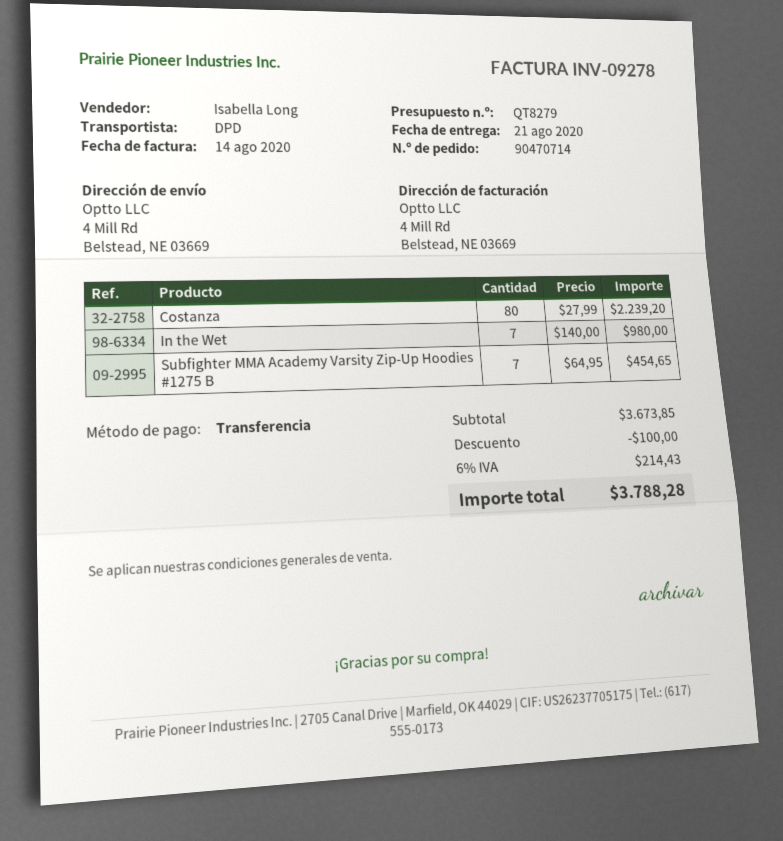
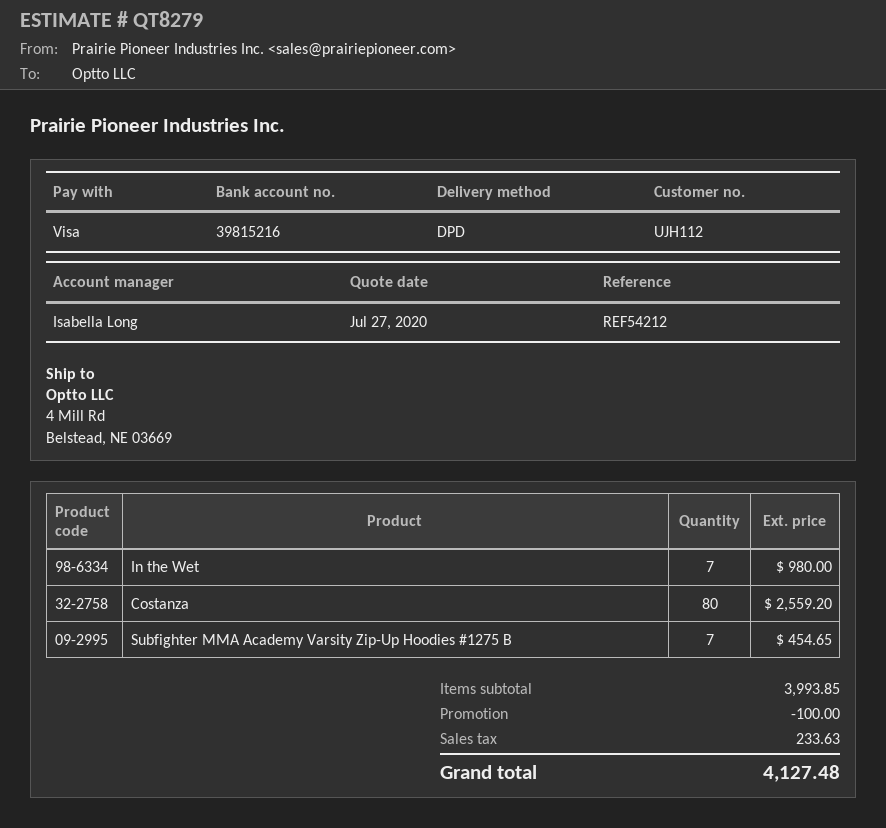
payment method: bank transfer -> Visa
Costanza: 80 for 2239.20 -> 80 for 2559.20
subtotal: 3673.85 -> 3993.85
tax: 214.43 -> 233.63
total: 3788.28 -> 4127.48

